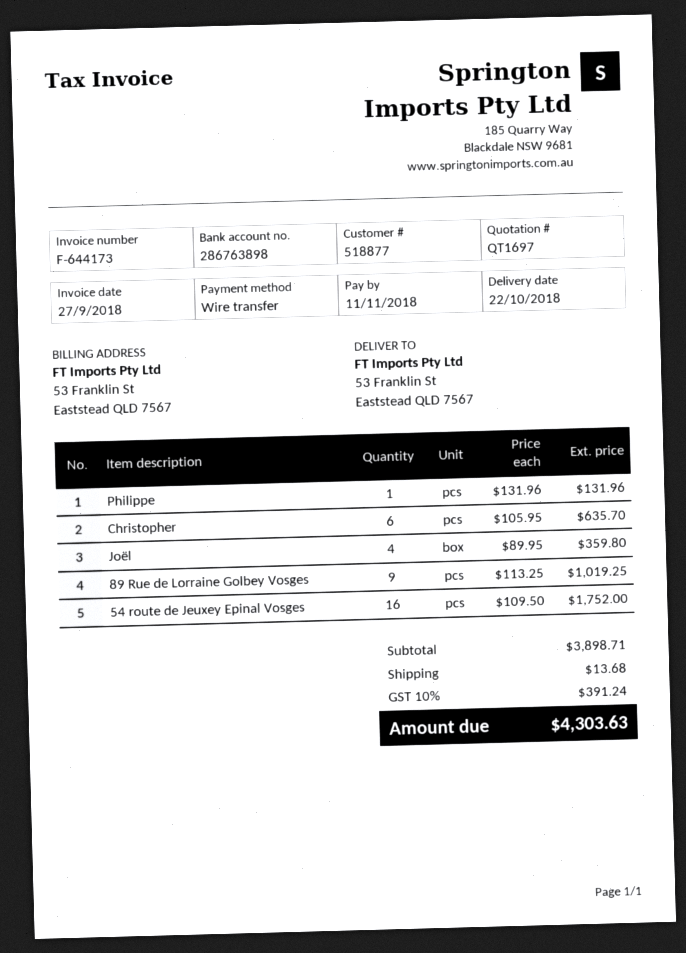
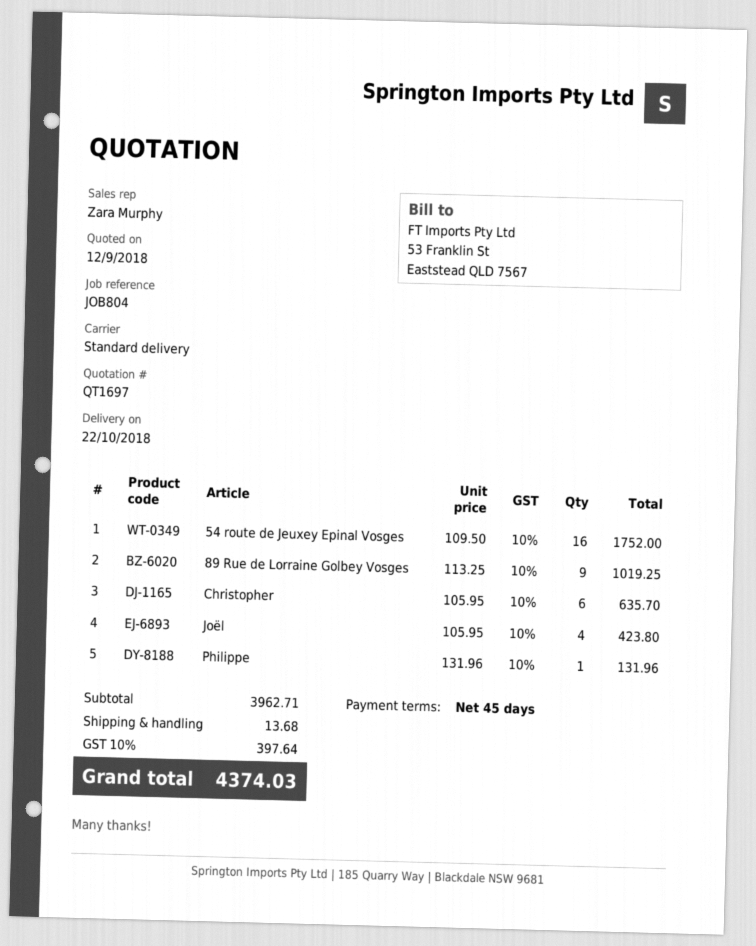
Joël: 4 x 89.95 = 359.80 -> 4 x 105.95 = 423.80
subtotal: 3898.71 -> 3962.71
tax: 10% = 391.24 -> 10% = 397.64
total: 4303.63 -> 4374.03

